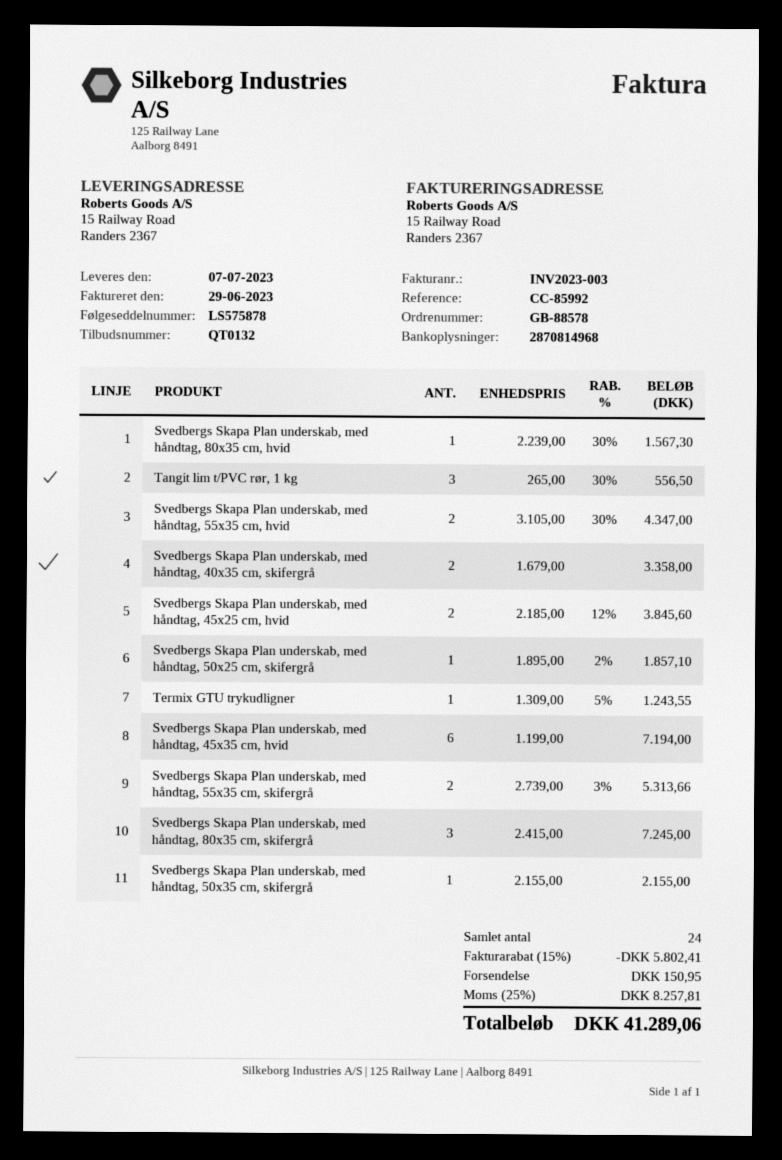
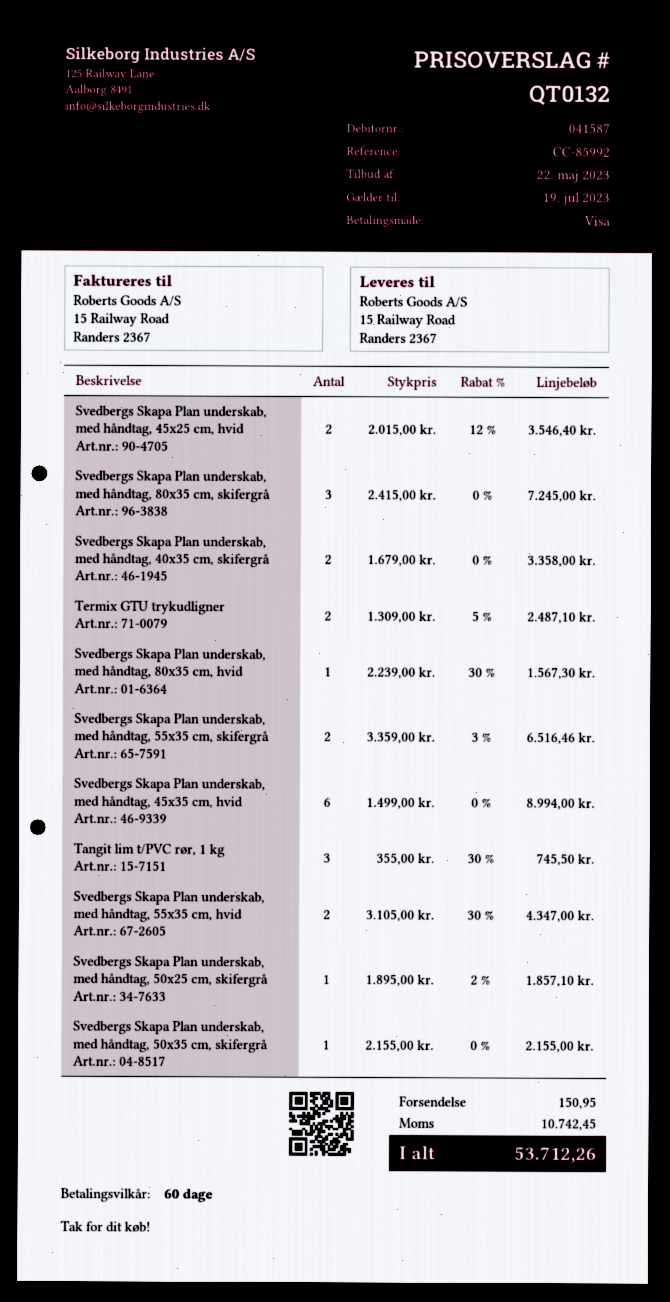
Tangit lim t/PVC rør, 1 kg: 3 x 265.00 - 30% = 556.50 -> 3 x 355.00 - 30% = 745.50
Svedbergs Skapa Plan underskab, med håndtag, 45x25 cm, hvid: 2 x 2185.00 - 12% = 3845.60 -> 2 x 2015.00 - 12% = 3546.40
Termix GTU trykudligner: 1 x 1309.00 - 5% = 1243.55 -> 2 x 1309.00 - 5% = 2487.10
Svedbergs Skapa Plan underskab, med håndtag, 45x35 cm, hvid: 6 x 1199.00 = 7194.00 -> 6 x 1499.00 = 8994.00
Svedbergs Skapa Plan underskab, med håndtag, 55x35 cm, skifergrå: 2 x 2739.00 - 3% = 5313.66 -> 2 x 3359.00 - 3% = 6516.46
discount: 15% = 5802.41 -> none
tax: 8257.81 -> 10742.45
total: 41289.06 -> 53712.26

